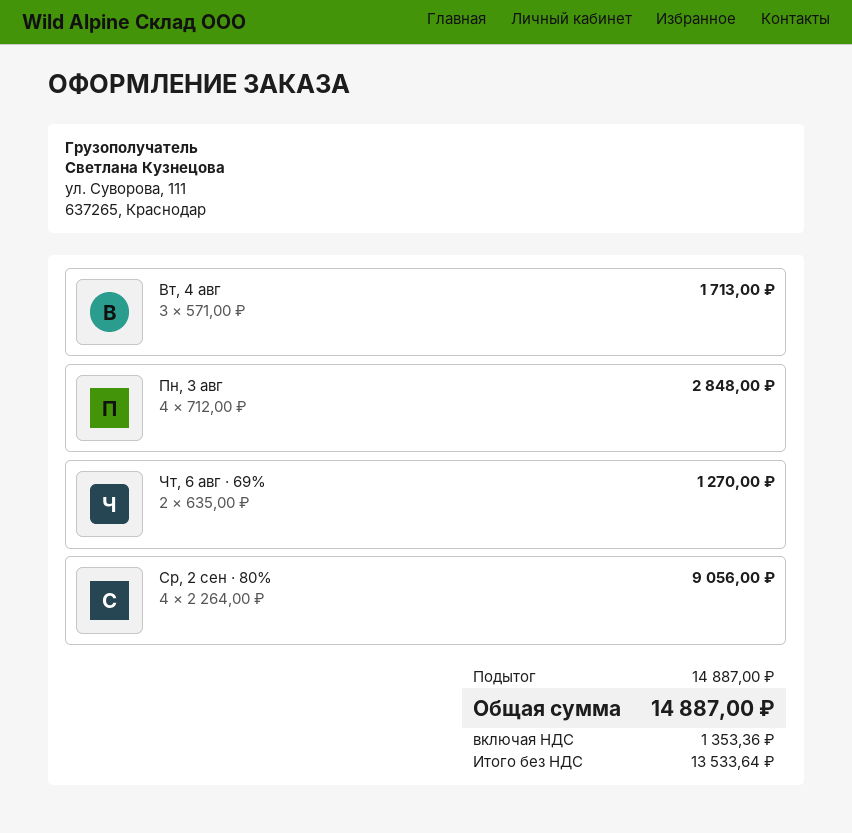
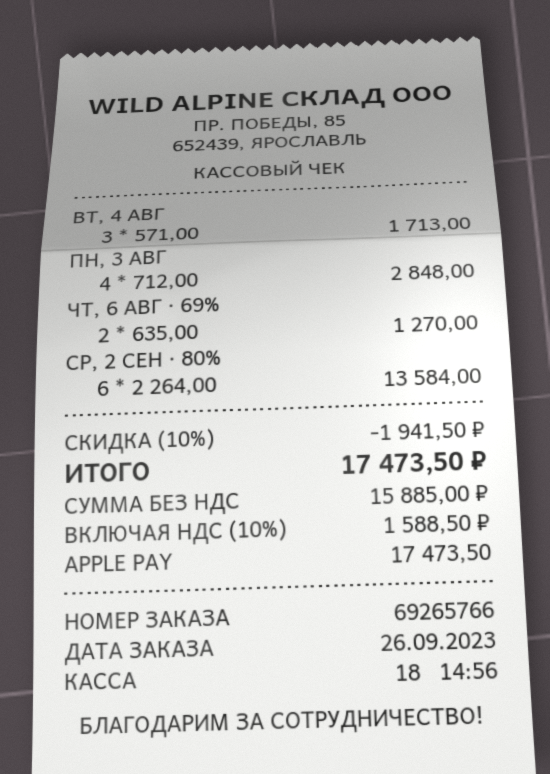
Ср, 2 сен · 80%: 4 x 2264.00 = 9056.00 -> 6 x 2264.00 = 13584.00
discount: none -> 10% = 1941.50
net: 13533.64 -> 15885.00
tax: 1353.36 -> 1588.50
total: 14887.00 -> 17473.50

